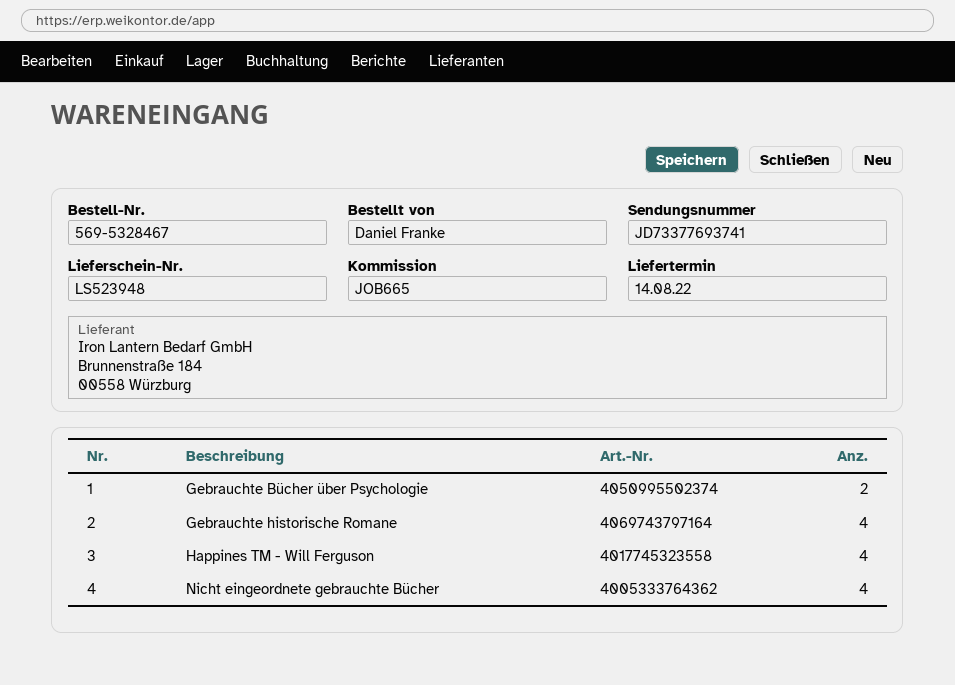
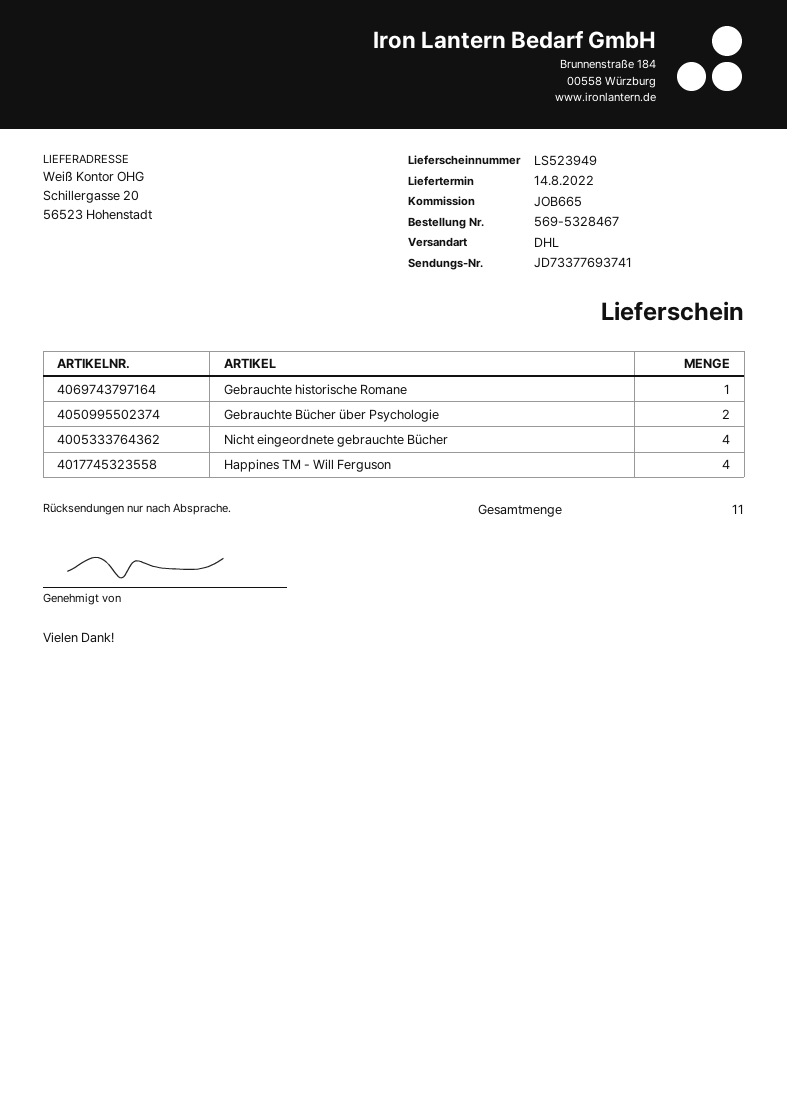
delivery note number: LS523948 -> LS523949
Gebrauchte historische Romane: 4 -> 1

